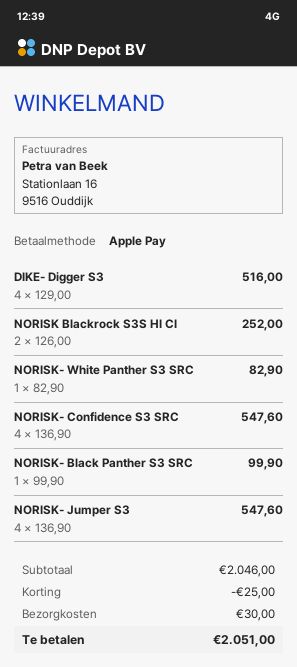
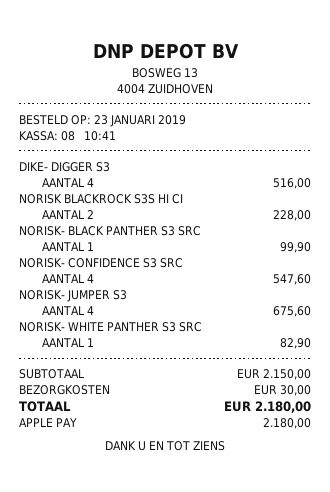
NORISK Blackrock S3S HI CI: 2 for 252.00 -> 2 for 228.00
NORISK- Jumper S3: 4 for 547.60 -> 4 for 675.60
subtotal: 2046.00 -> 2150.00
discount: 25.00 -> none
total: 2051.00 -> 2180.00

